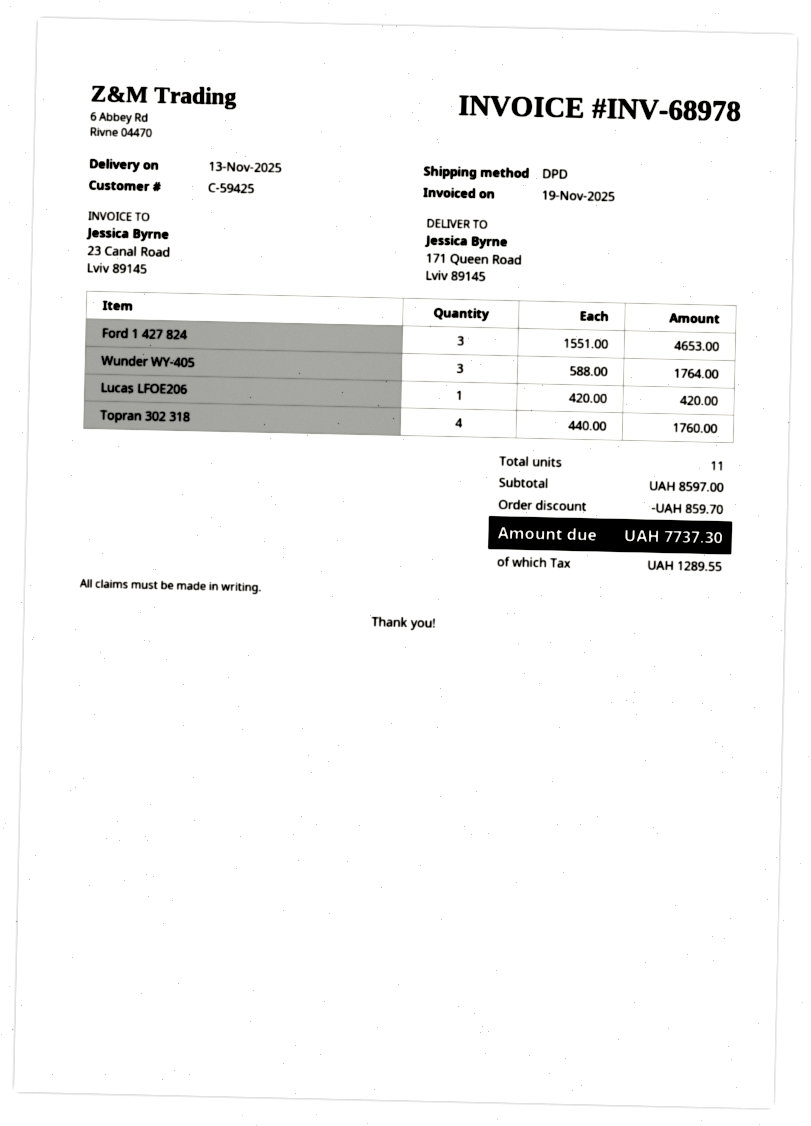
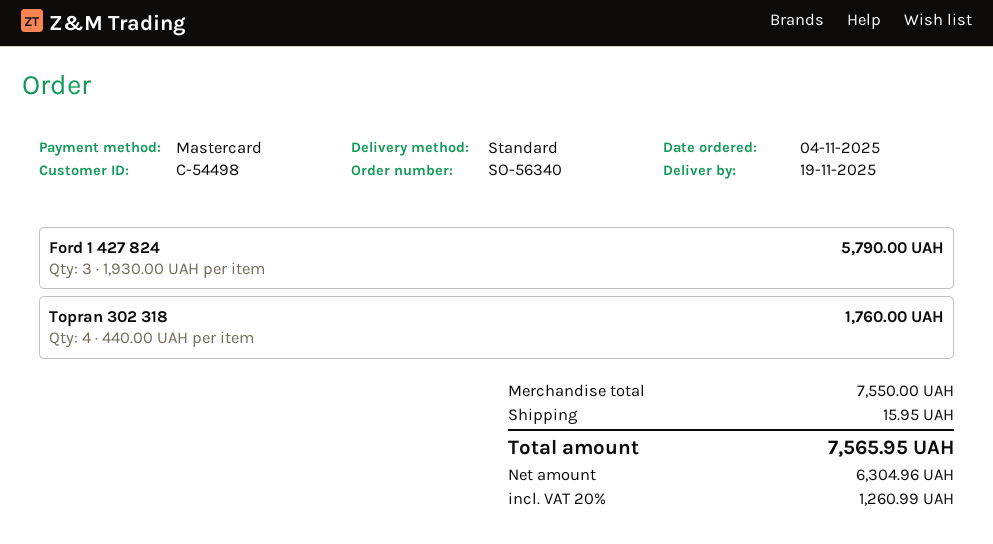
delivery date: 2025-11-13 -> 2025-11-19
customer number: C-59425 -> C-54498
shipping method: DPD -> standard
Ford 1 427 824: 3 x 1551.00 = 4653.00 -> 3 x 1930.00 = 5790.00
Wunder WY-405: 3 x 588.00 = 1764.00 -> none
Lucas LFOE206: 1 x 420.00 = 420.00 -> none
subtotal: 8597.00 -> 7550.00
discount: 859.70 -> none
shipping: none -> 15.95
tax: 1289.55 -> 1260.99
total: 7737.30 -> 7565.95

